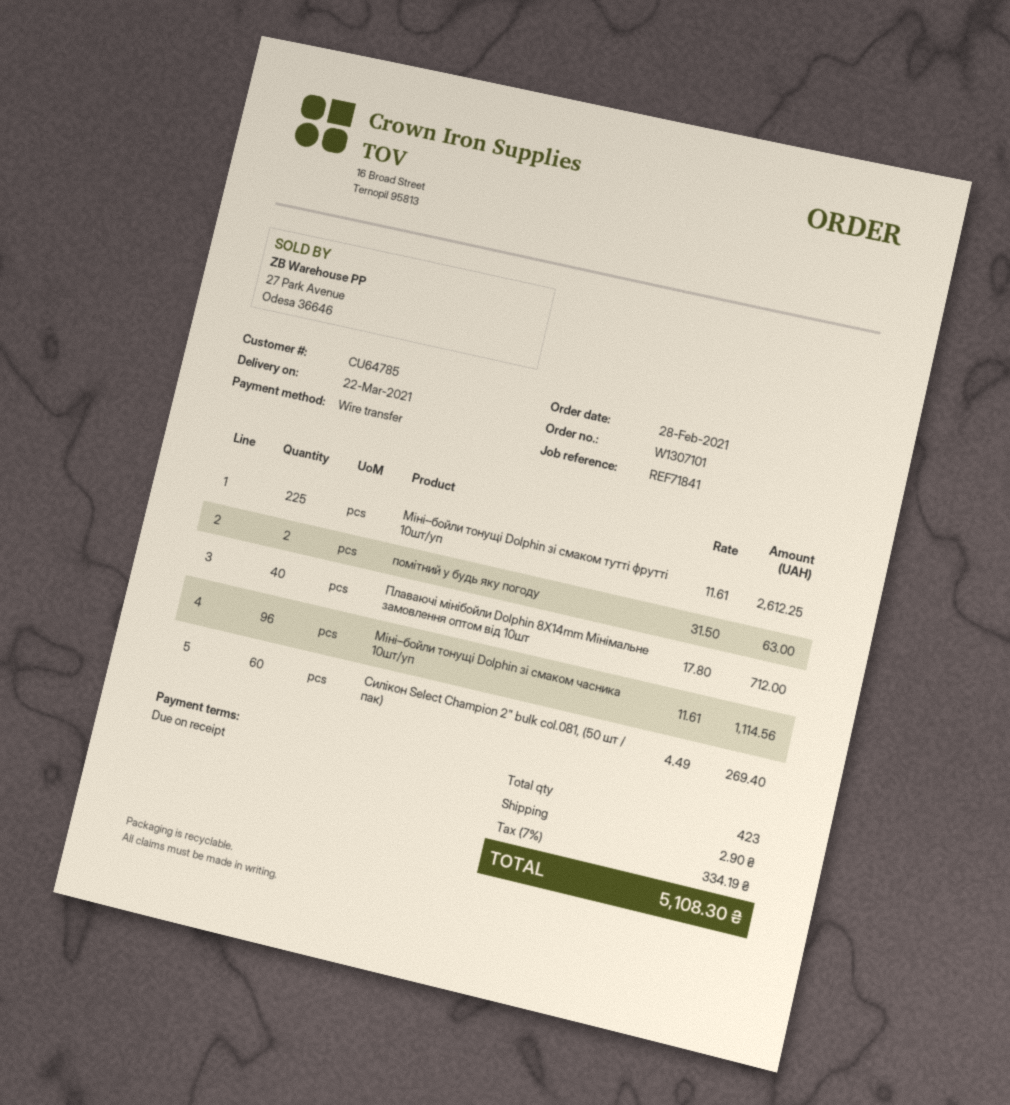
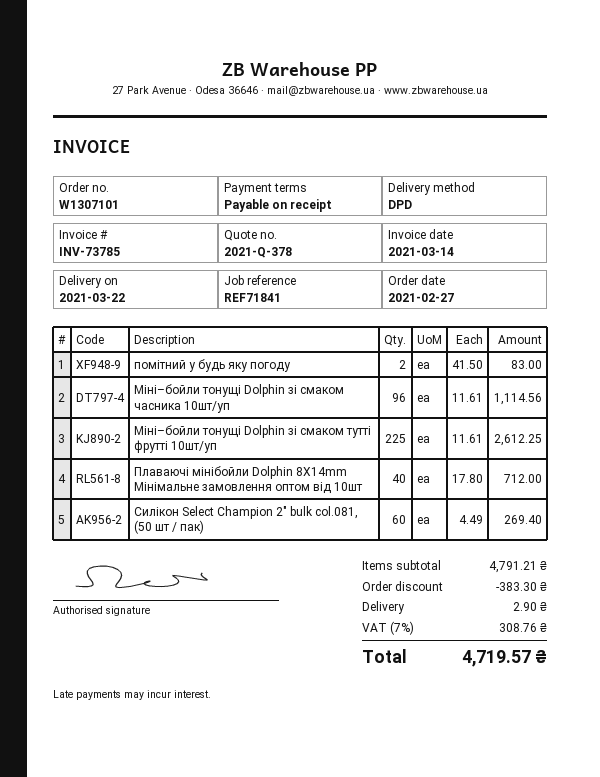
order date: 2021-02-28 -> 2021-02-27
помітний у будь яку погоду: 2 x 31.50 = 63.00 -> 2 x 41.50 = 83.00
discount: none -> 383.30
tax: 7% = 334.19 -> 7% = 308.76
total: 5108.30 -> 4719.57

